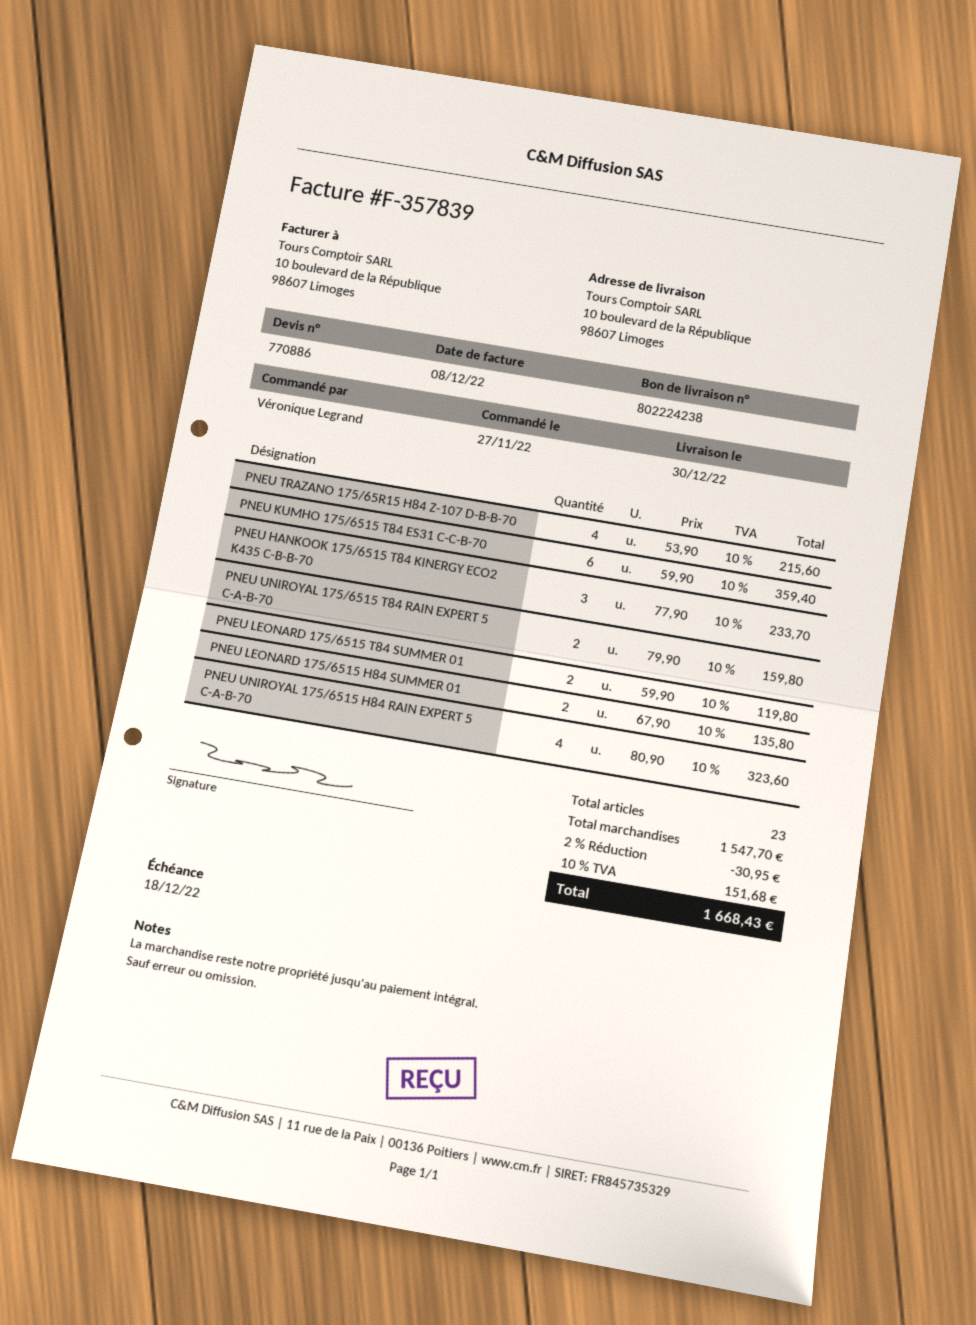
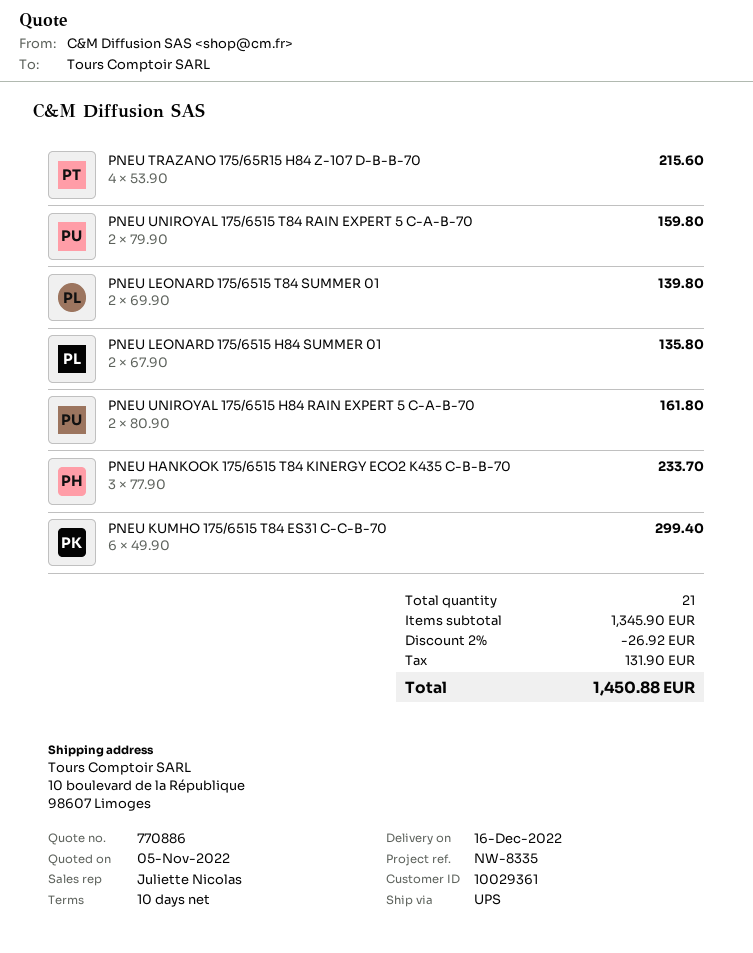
delivery date: 2022-12-30 -> 2022-12-16
PNEU KUMHO 175/6515 T84 ES31 C-C-B-70: 6 x 59.90 = 359.40 -> 6 x 49.90 = 299.40
PNEU LEONARD 175/6515 T84 SUMMER 01: 2 x 59.90 = 119.80 -> 2 x 69.90 = 139.80
PNEU UNIROYAL 175/6515 H84 RAIN EXPERT 5 C-A-B-70: 4 x 80.90 = 323.60 -> 2 x 80.90 = 161.80
total quantity: 23 -> 21
subtotal: 1547.70 -> 1345.90
discount: 2% = 30.95 -> 2% = 26.92
tax: 151.68 -> 131.90
total: 1668.43 -> 1450.88

